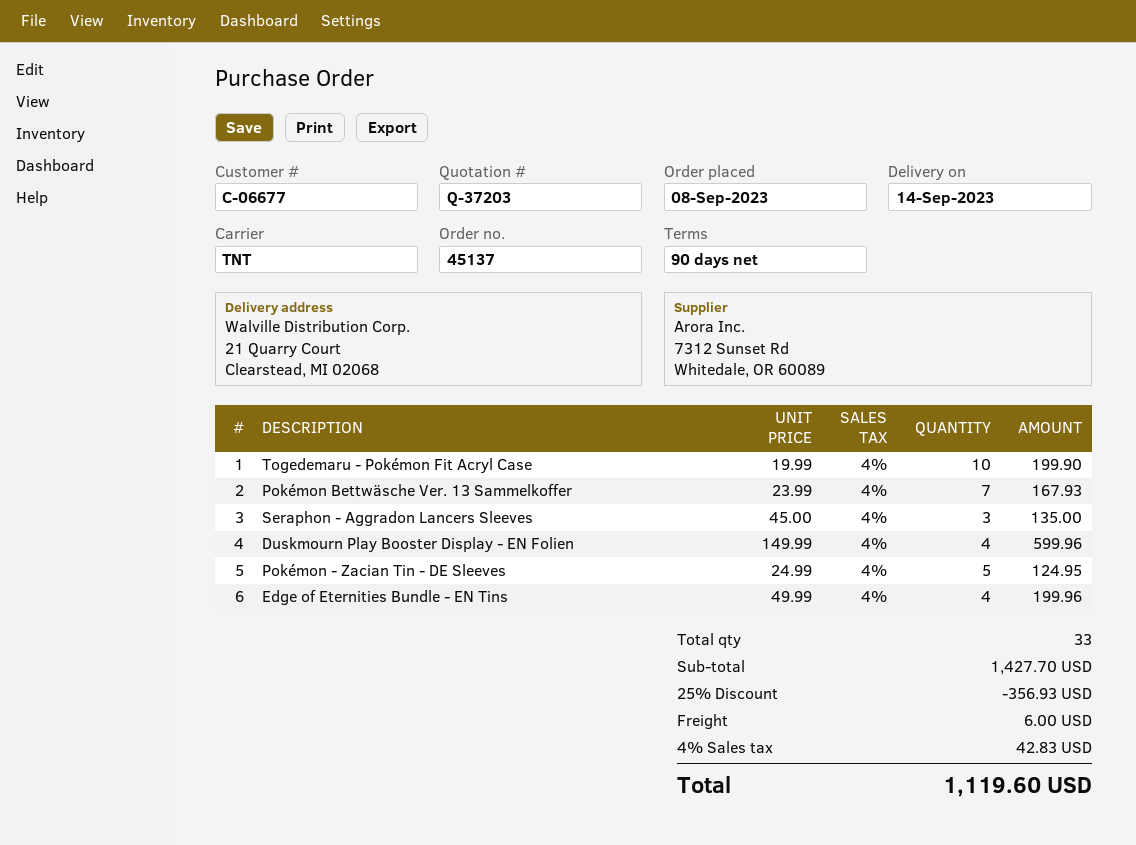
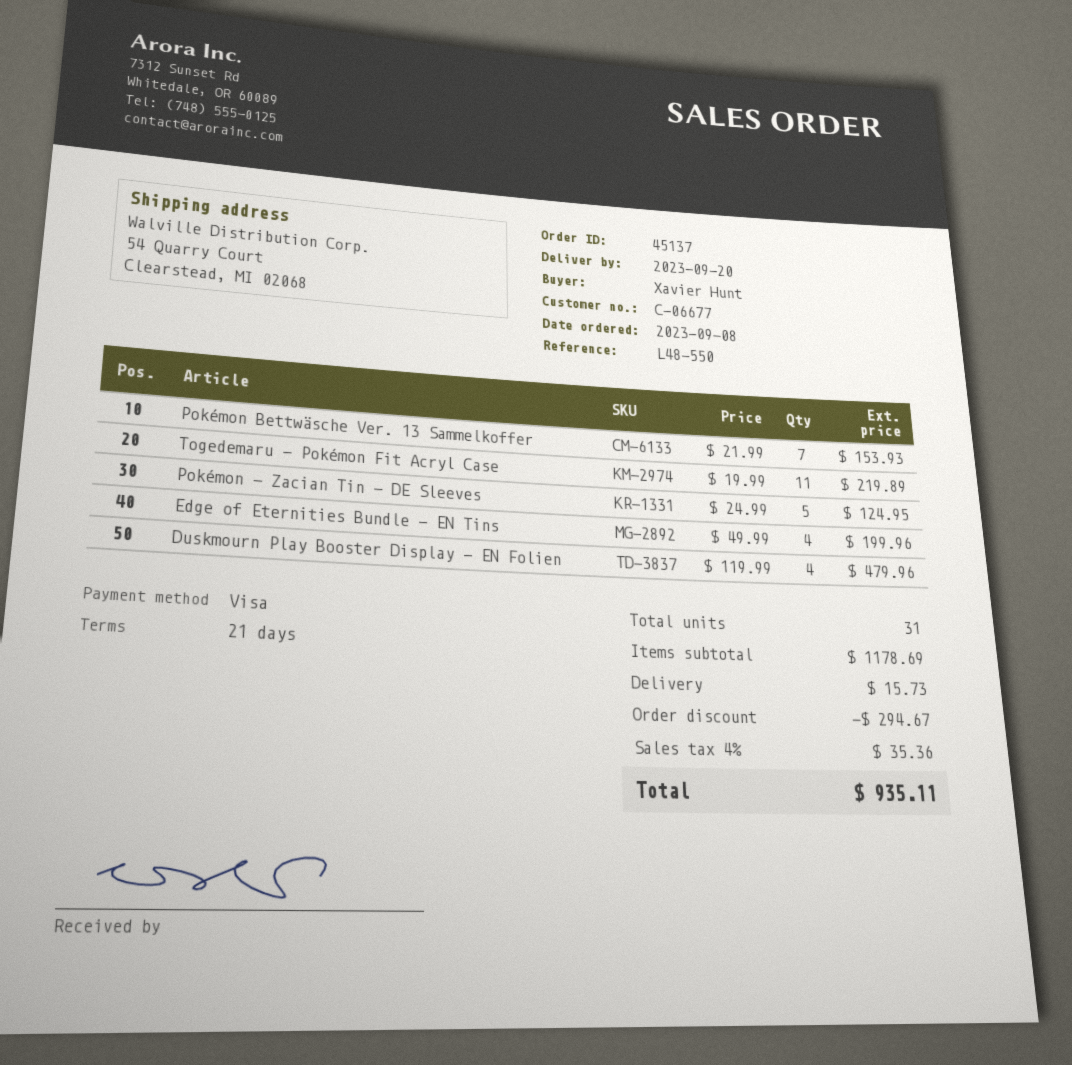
delivery date: 2023-09-14 -> 2023-09-20
payment terms: 90 days -> 21 days
ship to: 21 Quarry Court, Clearstead, MI 02068 -> 54 Quarry Court, Clearstead, MI 02068
Togedemaru - Pokémon Fit Acryl Case: 10 x 19.99 = 199.90 -> 11 x 19.99 = 219.89
Pokémon Bettwäsche Ver. 13 Sammelkoffer: 7 x 23.99 = 167.93 -> 7 x 21.99 = 153.93
Seraphon - Aggradon Lancers Sleeves: 3 x 45.00 = 135.00 -> none
Duskmourn Play Booster Display - EN Folien: 4 x 149.99 = 599.96 -> 4 x 119.99 = 479.96
total quantity: 33 -> 31
subtotal: 1427.70 -> 1178.69
discount: 356.93 -> 294.67
shipping: 6.00 -> 15.73
tax: 4% = 42.83 -> 4% = 35.36
total: 1119.60 -> 935.11

